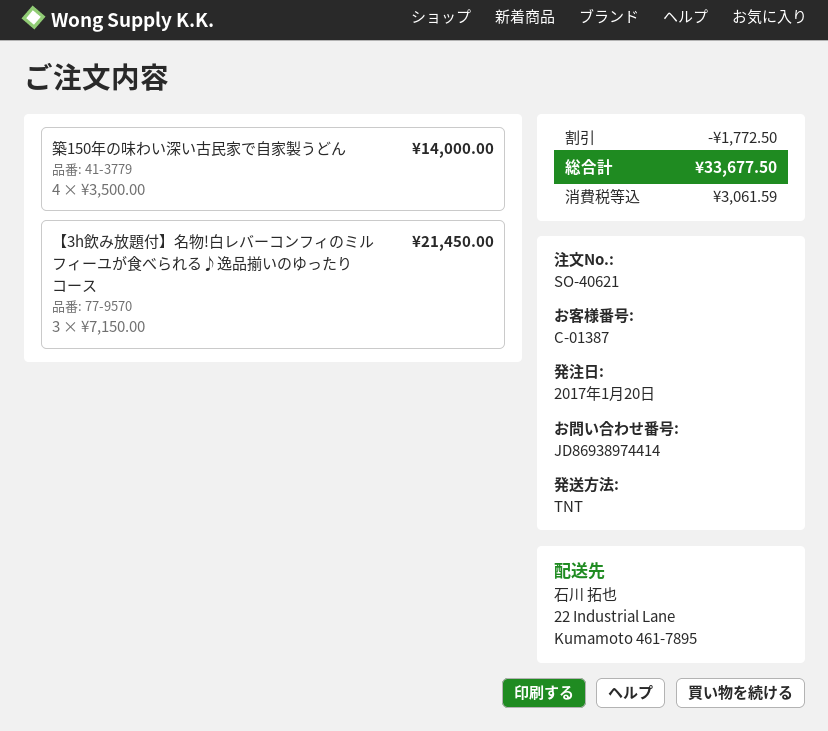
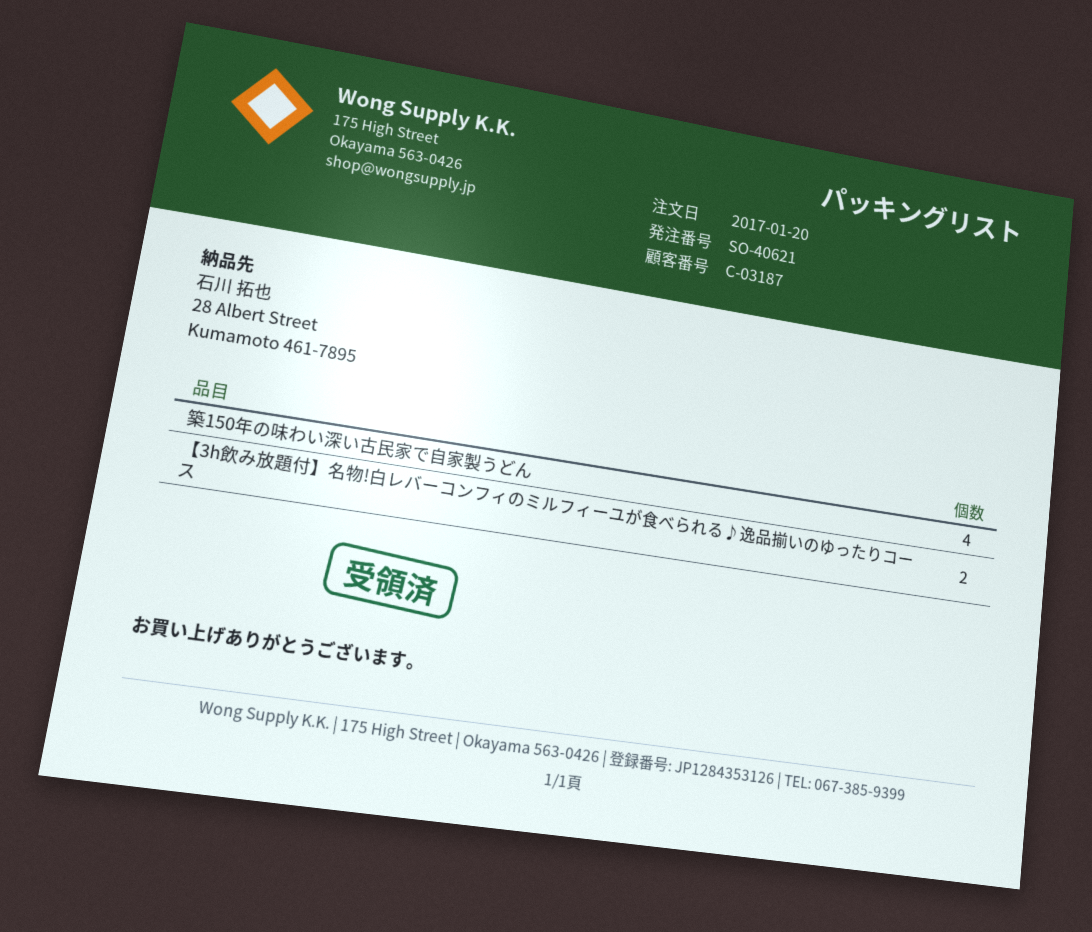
customer number: C-01387 -> C-03187
ship to: 22 Industrial Lane, Kumamoto 461-7895 -> 28 Albert Street, Kumamoto 461-7895
【3h飲み放題付】名物!白レバーコンフィのミルフィーユが食べられる♪逸品揃いのゆったりコース: 3 -> 2

